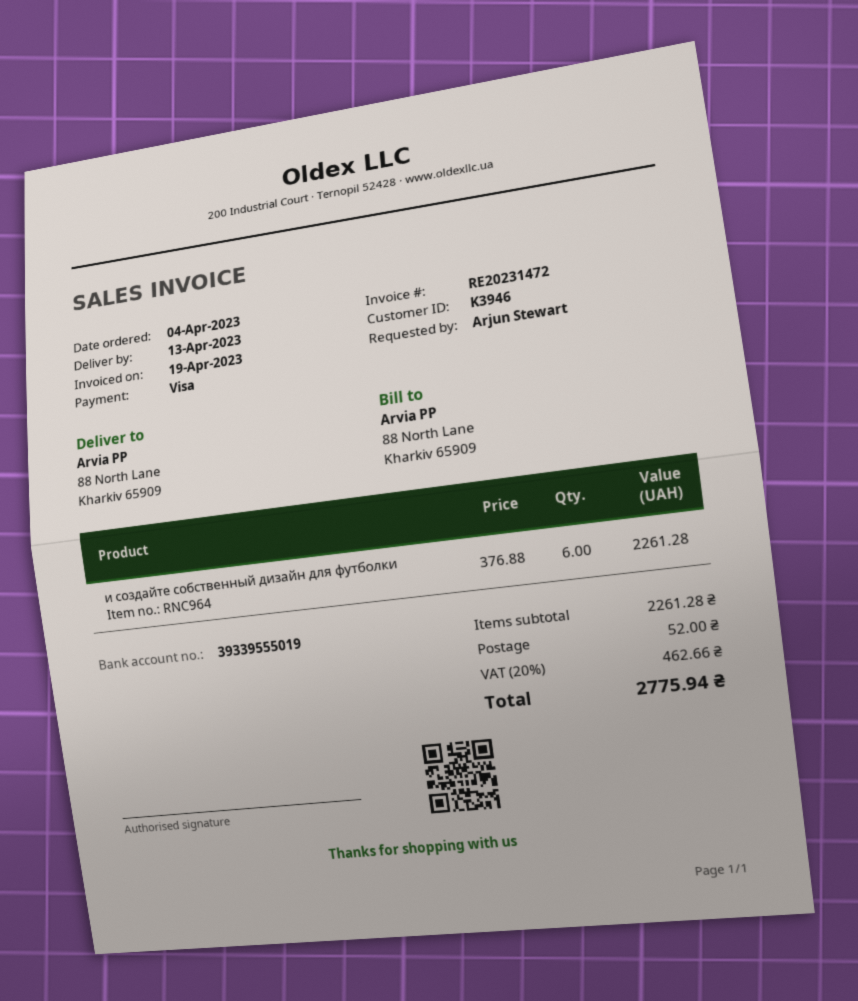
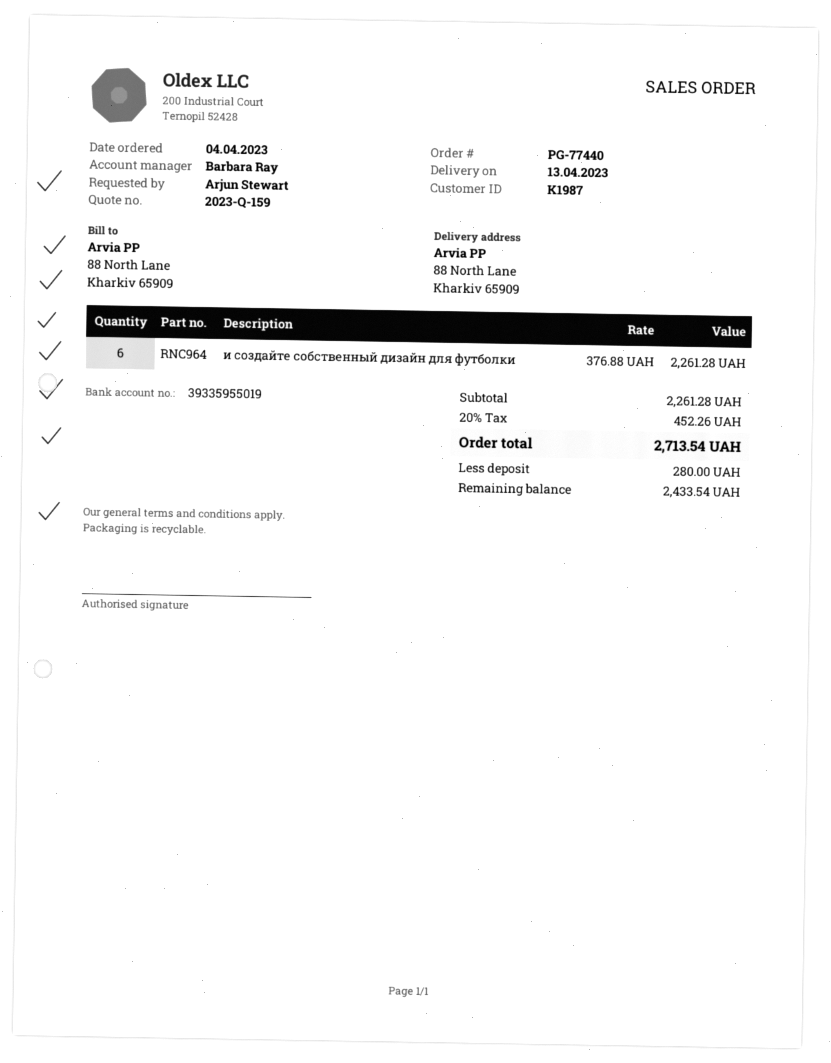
customer number: K3946 -> K1987
bank account: 39339555019 -> 39335955019
shipping: 52.00 -> none
tax: 20% = 462.66 -> 20% = 452.26
total: 2775.94 -> 2713.54

